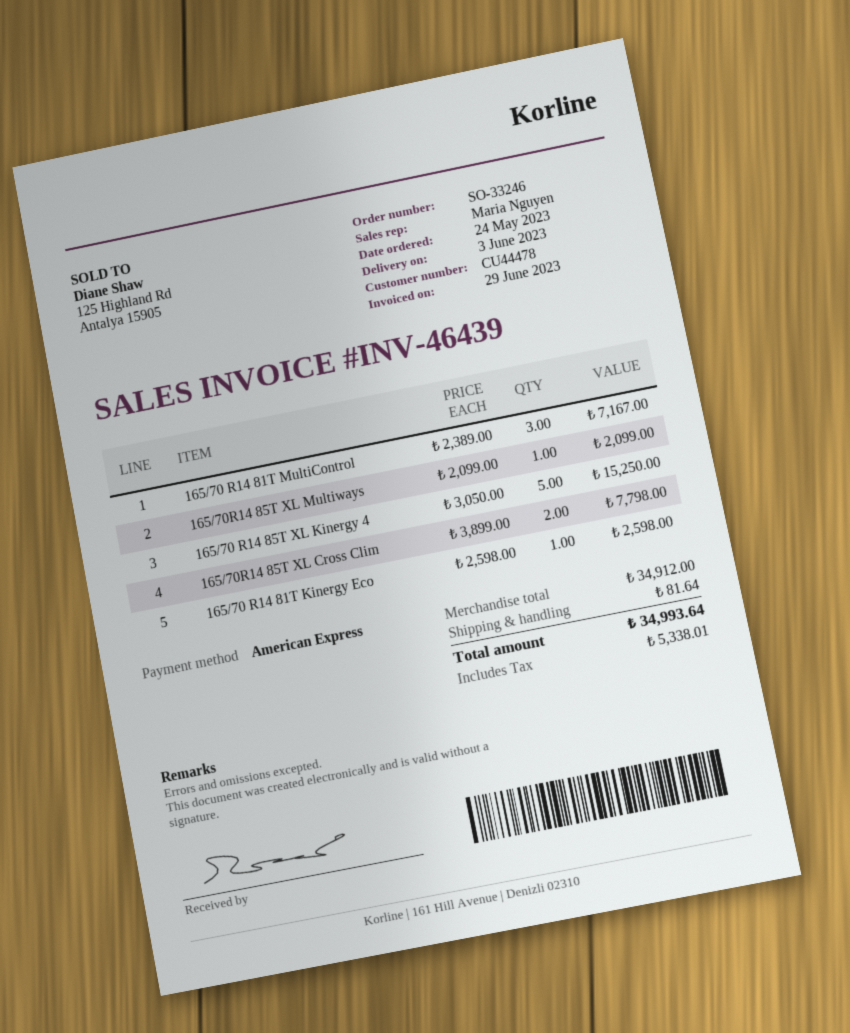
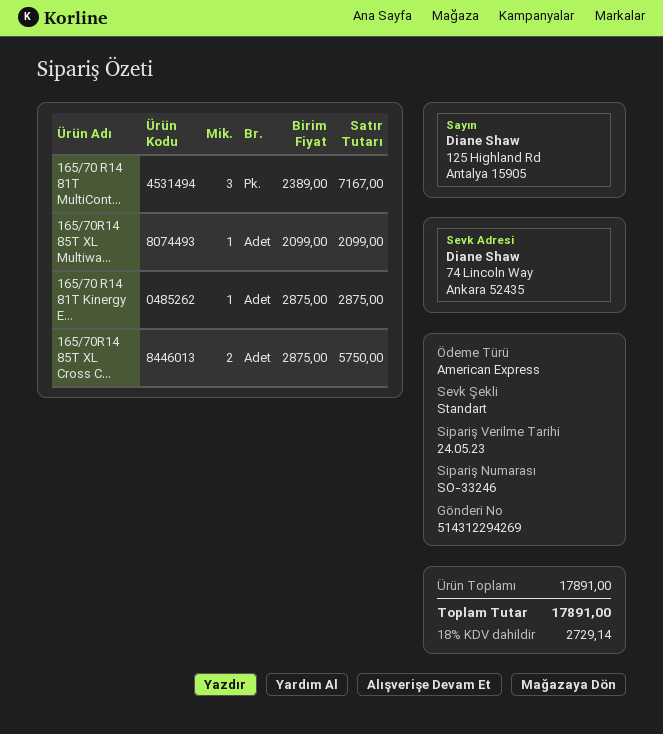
165/70 R14 85T XL Kinergy 4: 5 x 3050.00 = 15250.00 -> none
165/70R14 85T XL Cross Clim: 2 x 3899.00 = 7798.00 -> 2 x 2875.00 = 5750.00
165/70 R14 81T Kinergy Eco: 1 x 2598.00 = 2598.00 -> 1 x 2875.00 = 2875.00
subtotal: 34912.00 -> 17891.00
shipping: 81.64 -> none
tax: 5338.01 -> 2729.14
total: 34993.64 -> 17891.00

